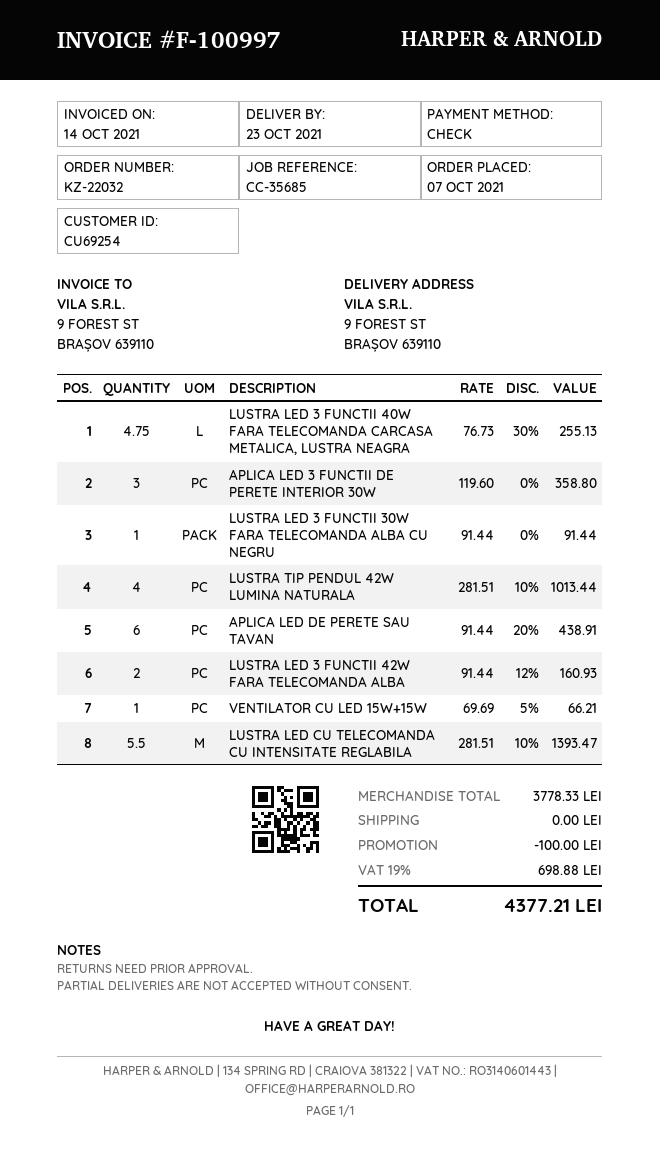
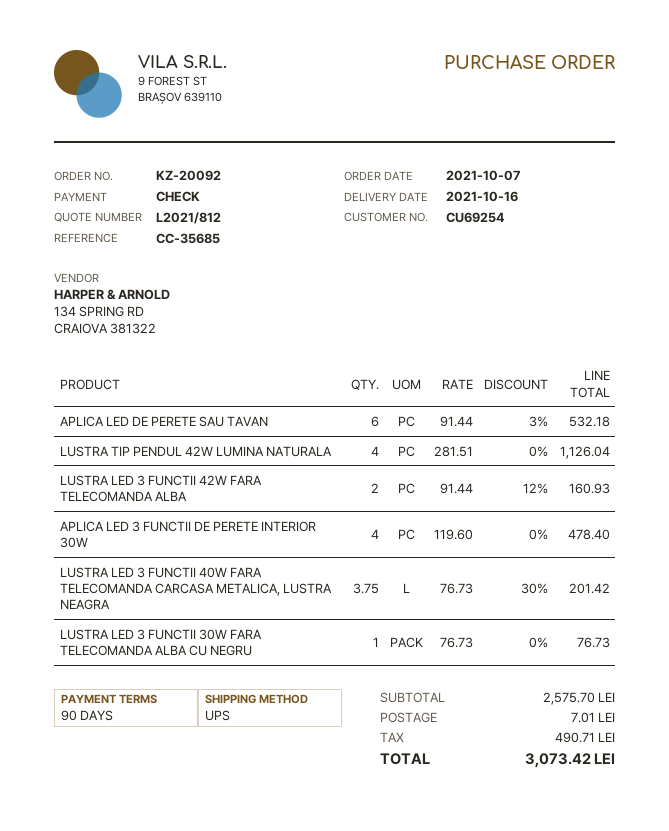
order number: KZ-22032 -> KZ-20092
delivery date: 2021-10-23 -> 2021-10-16
LUSTRA LED 3 FUNCTII 40W FARA TELECOMANDA CARCASA METALICA, LUSTRA NEAGRA: 4.75 x 76.73 - 30% = 255.13 -> 3.75 x 76.73 - 30% = 201.42
APLICA LED 3 FUNCTII DE PERETE INTERIOR 30W: 3 x 119.60 = 358.80 -> 4 x 119.60 = 478.40
LUSTRA LED 3 FUNCTII 30W FARA TELECOMANDA ALBA CU NEGRU: 1 x 91.44 = 91.44 -> 1 x 76.73 = 76.73
LUSTRA TIP PENDUL 42W LUMINA NATURALA: 4 x 281.51 - 10% = 1013.44 -> 4 x 281.51 = 1126.04
APLICA LED DE PERETE SAU TAVAN: 6 x 91.44 - 20% = 438.91 -> 6 x 91.44 - 3% = 532.18
VENTILATOR CU LED 15W+15W: 1 x 69.69 - 5% = 66.21 -> none
LUSTRA LED CU TELECOMANDA CU INTENSITATE REGLABILA: 5.5 x 281.51 - 10% = 1393.47 -> none
subtotal: 3778.33 -> 2575.70
discount: 100.00 -> none
shipping: 0.00 -> 7.01
tax: 698.88 -> 490.71
total: 4377.21 -> 3073.42

